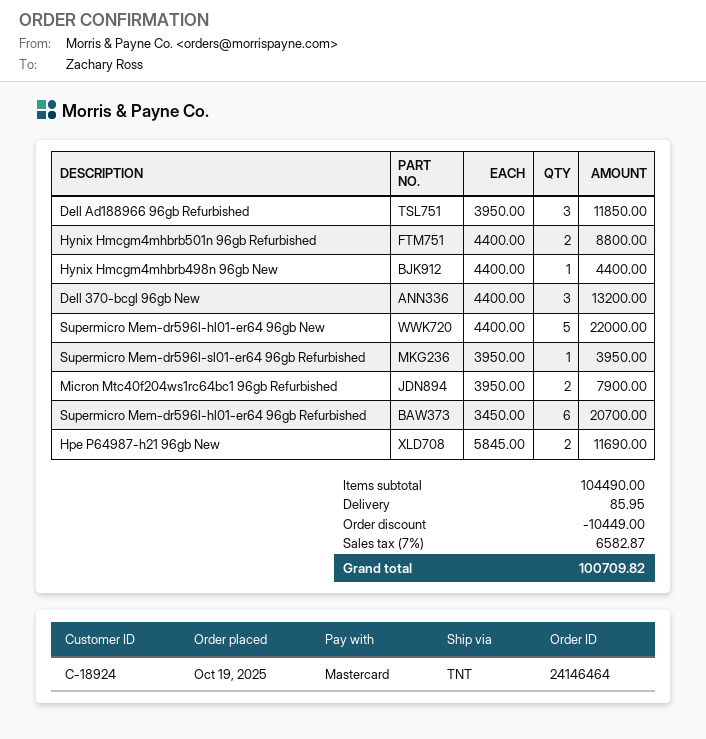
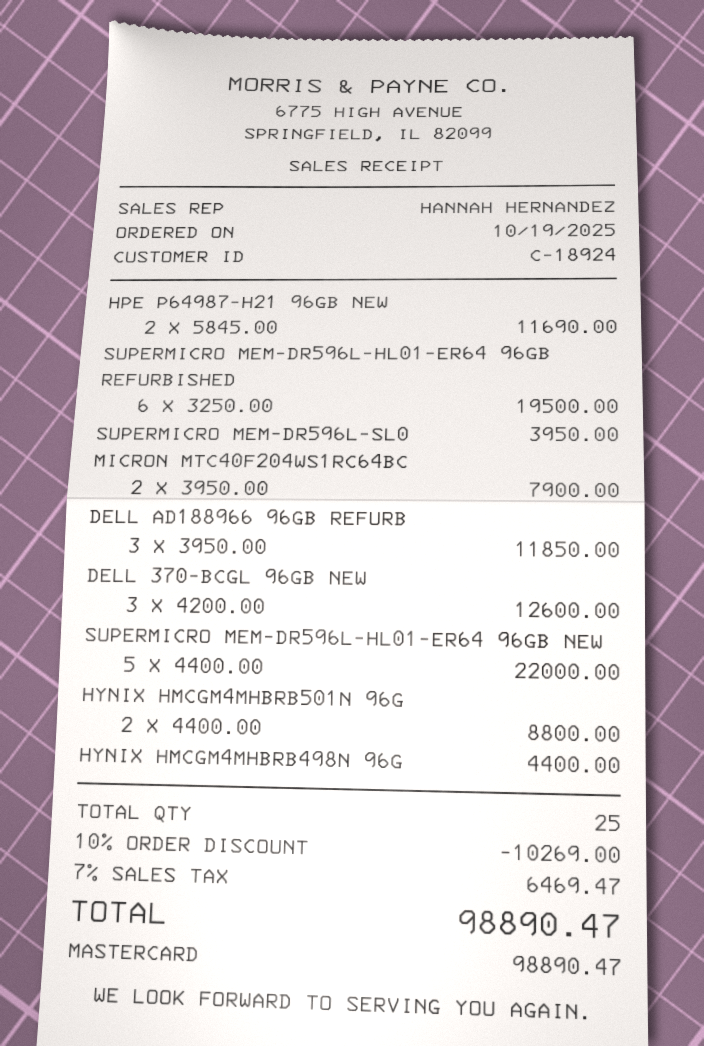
Dell 370-bcgl 96gb New: 3 x 4400.00 = 13200.00 -> 3 x 4200.00 = 12600.00
Supermicro Mem-dr596l-hl01-er64 96gb Refurbished: 6 x 3450.00 = 20700.00 -> 6 x 3250.00 = 19500.00
discount: 10449.00 -> 10269.00
shipping: 85.95 -> none
tax: 7% = 6582.87 -> 7% = 6469.47
total: 100709.82 -> 98890.47

